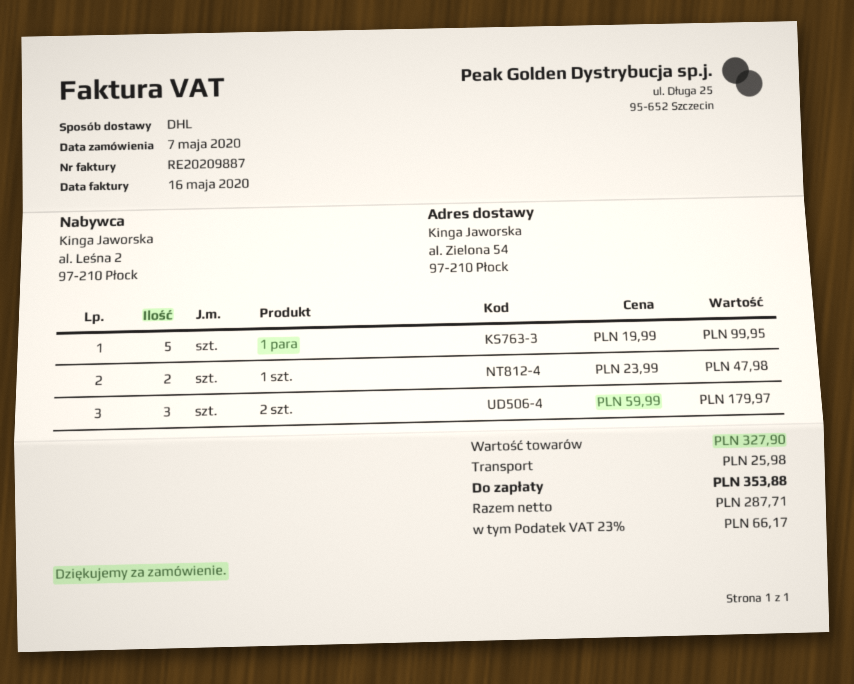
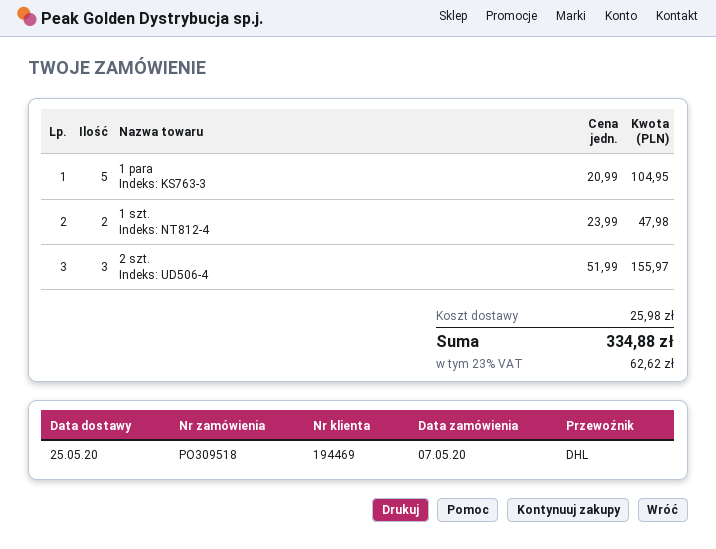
1 para: 5 x 19.99 = 99.95 -> 5 x 20.99 = 104.95
2 szt.: 3 x 59.99 = 179.97 -> 3 x 51.99 = 155.97
tax: 23% = 66.17 -> 23% = 62.62
total: 353.88 -> 334.88

